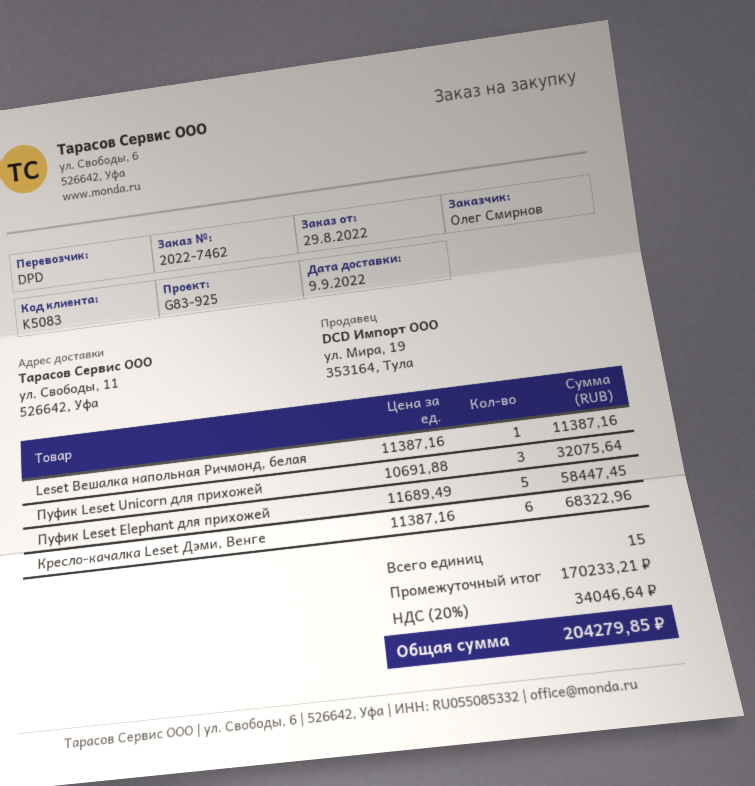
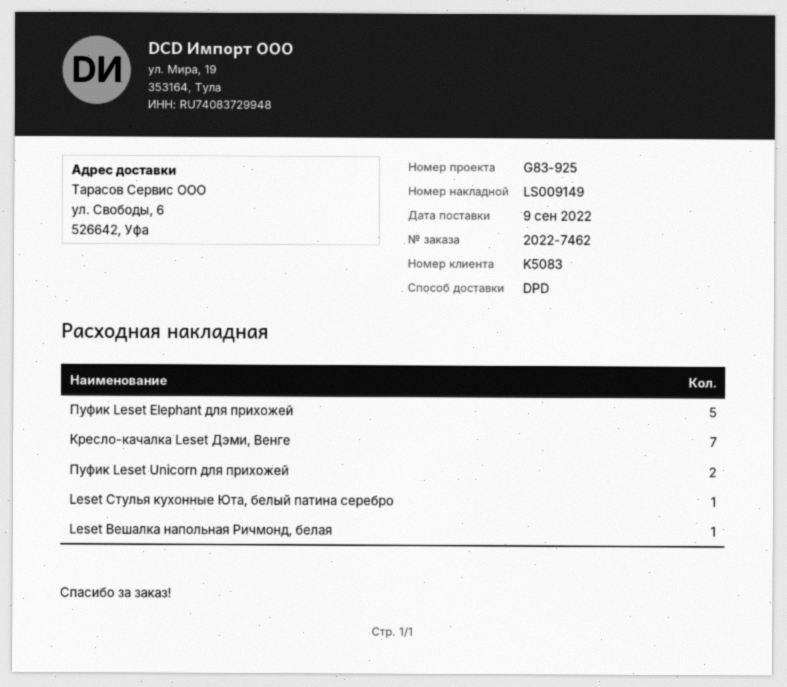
ship to: ул. Свободы, 11, 526642, Уфа -> ул. Свободы, 6, 526642, Уфа
Пуфик Leset Unicorn для прихожей: 3 -> 2
Кресло-качалка Leset Дэми, Венге: 6 -> 7
Leset Стулья кухонные Юта, белый патина серебро: none -> 1

